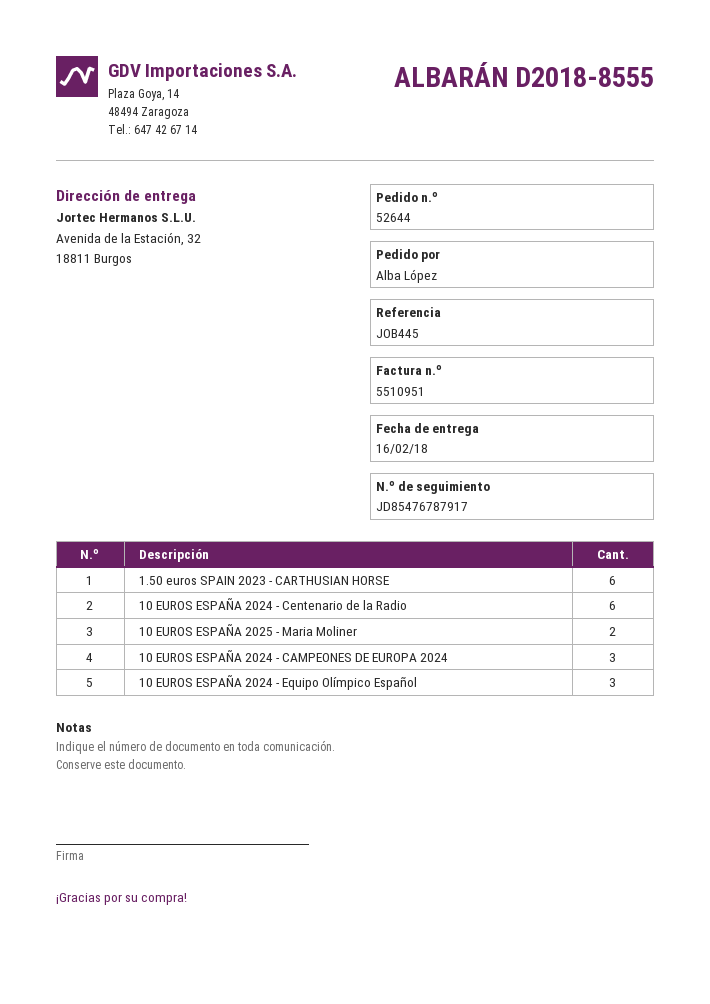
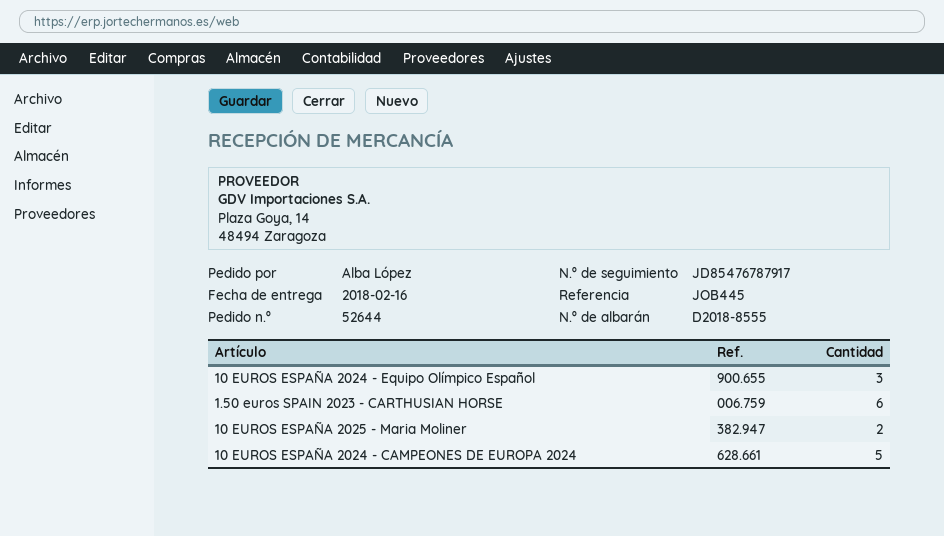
10 EUROS ESPAÑA 2024 - Centenario de la Radio: 6 -> none
10 EUROS ESPAÑA 2024 - CAMPEONES DE EUROPA 2024: 3 -> 5

